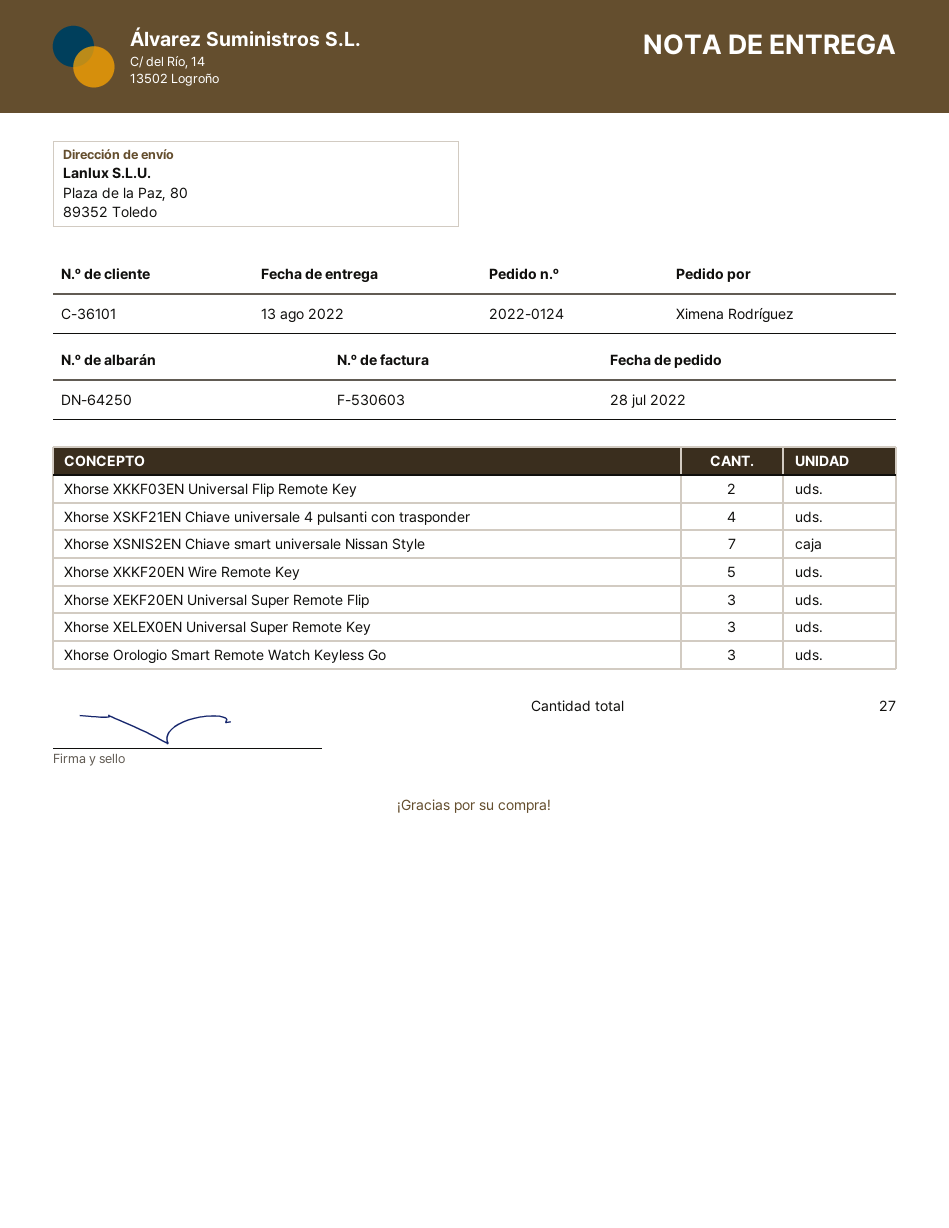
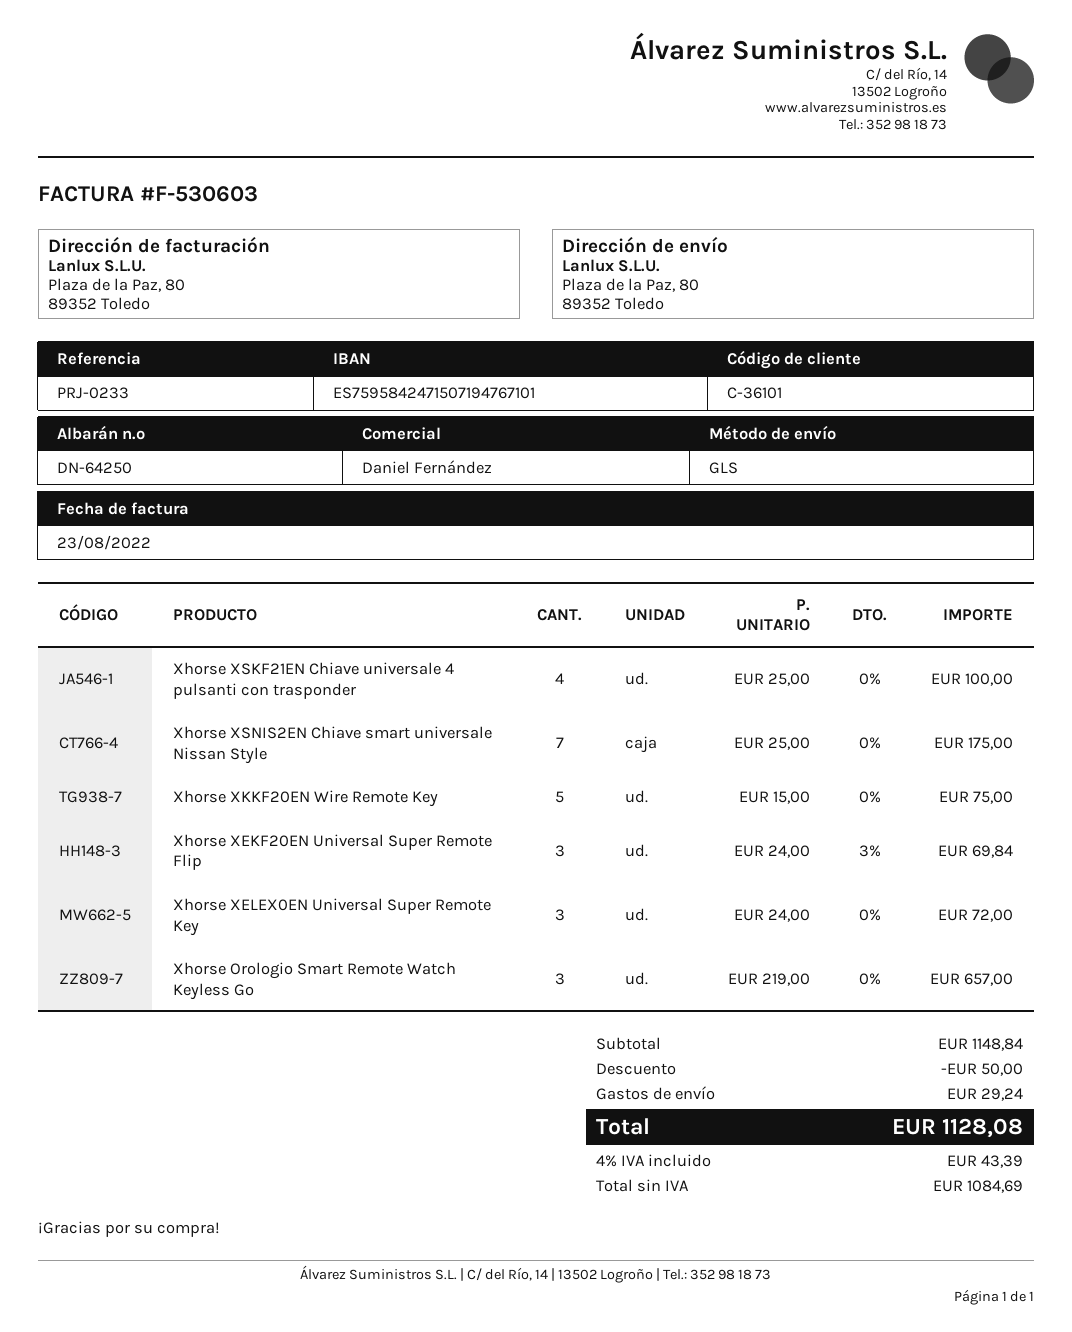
Xhorse XKKF03EN Universal Flip Remote Key: 2 -> none

